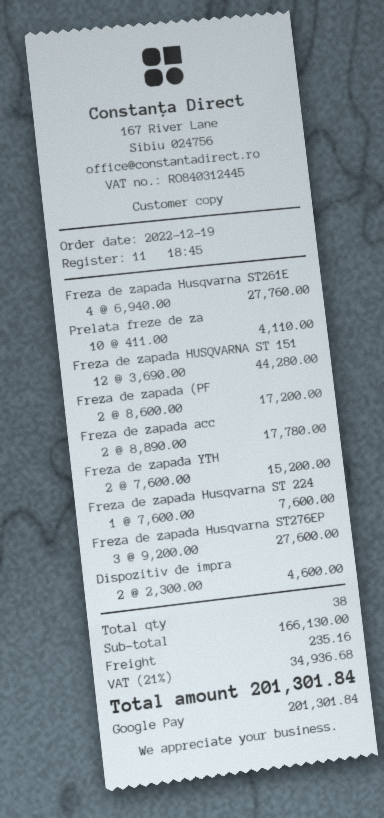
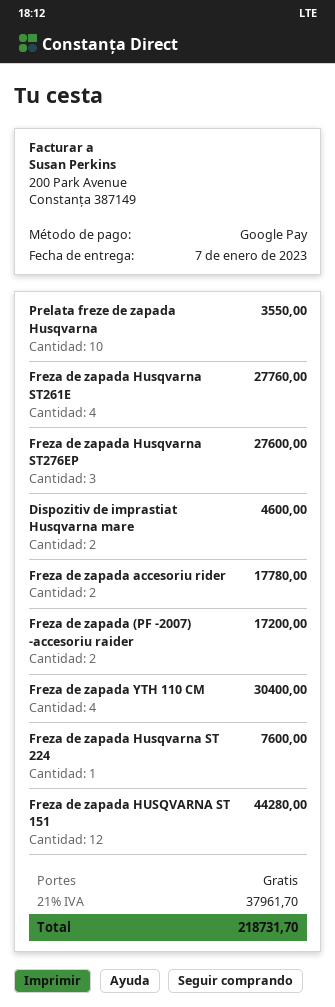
Prelata freze de za: 10 for 4110.00 -> 10 for 3550.00
Freza de zapada YTH: 2 for 15200.00 -> 4 for 30400.00
shipping: 235.16 -> 0.00
tax: 21% = 34936.68 -> 21% = 37961.70
total: 201301.84 -> 218731.70

